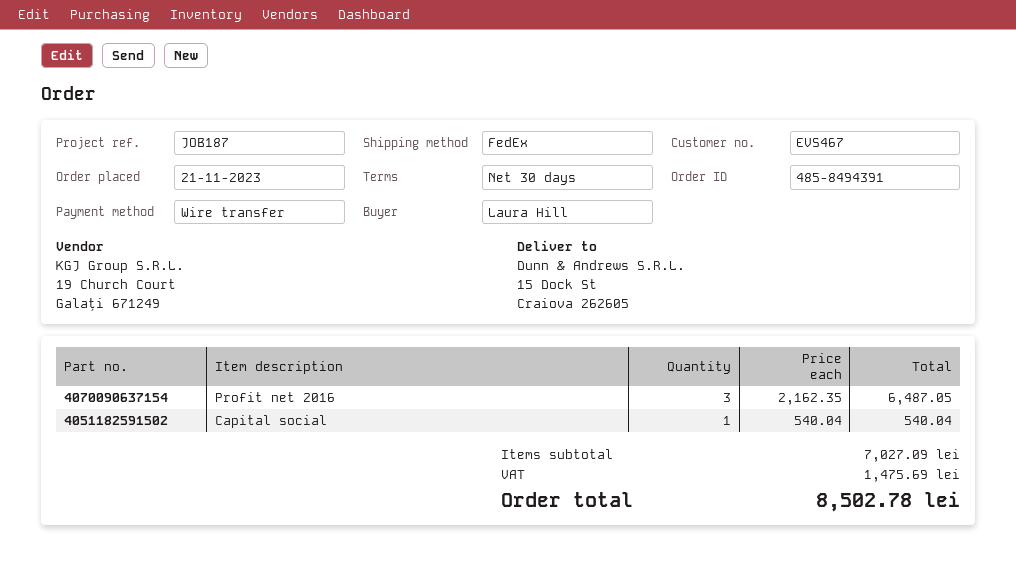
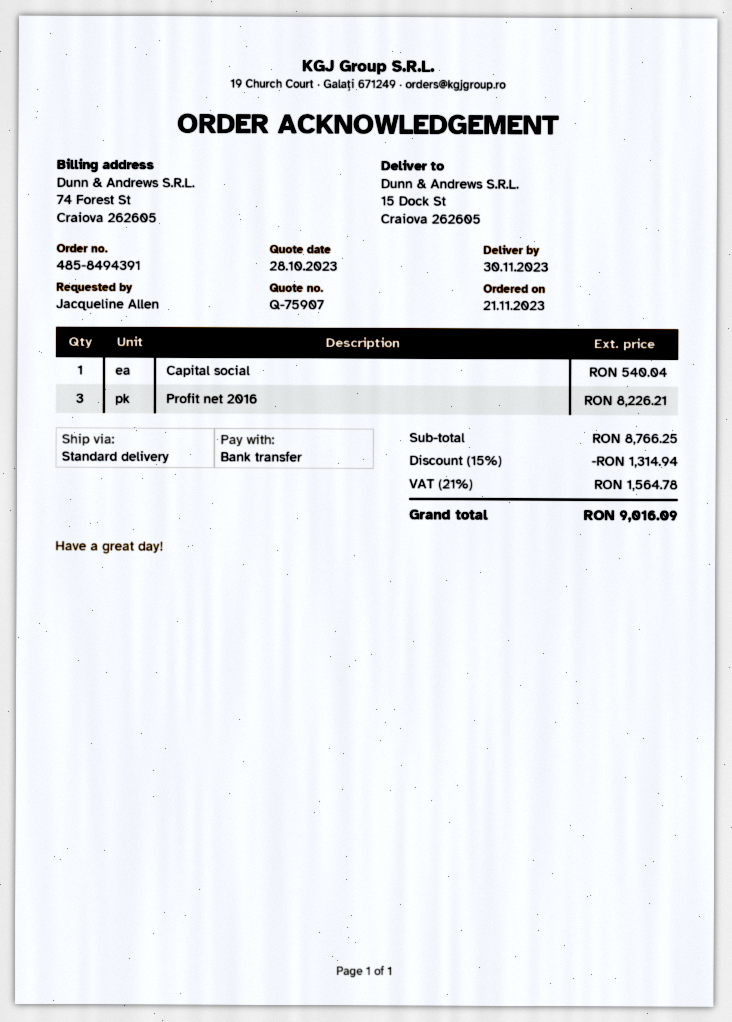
ordered by: Laura Hill -> Jacqueline Allen
shipping method: FedEx -> standard
Profit net 2016: 3 for 6487.05 -> 3 for 8226.21
subtotal: 7027.09 -> 8766.25
discount: none -> 15% = 1314.94
tax: 1475.69 -> 1564.78
total: 8502.78 -> 9016.09

